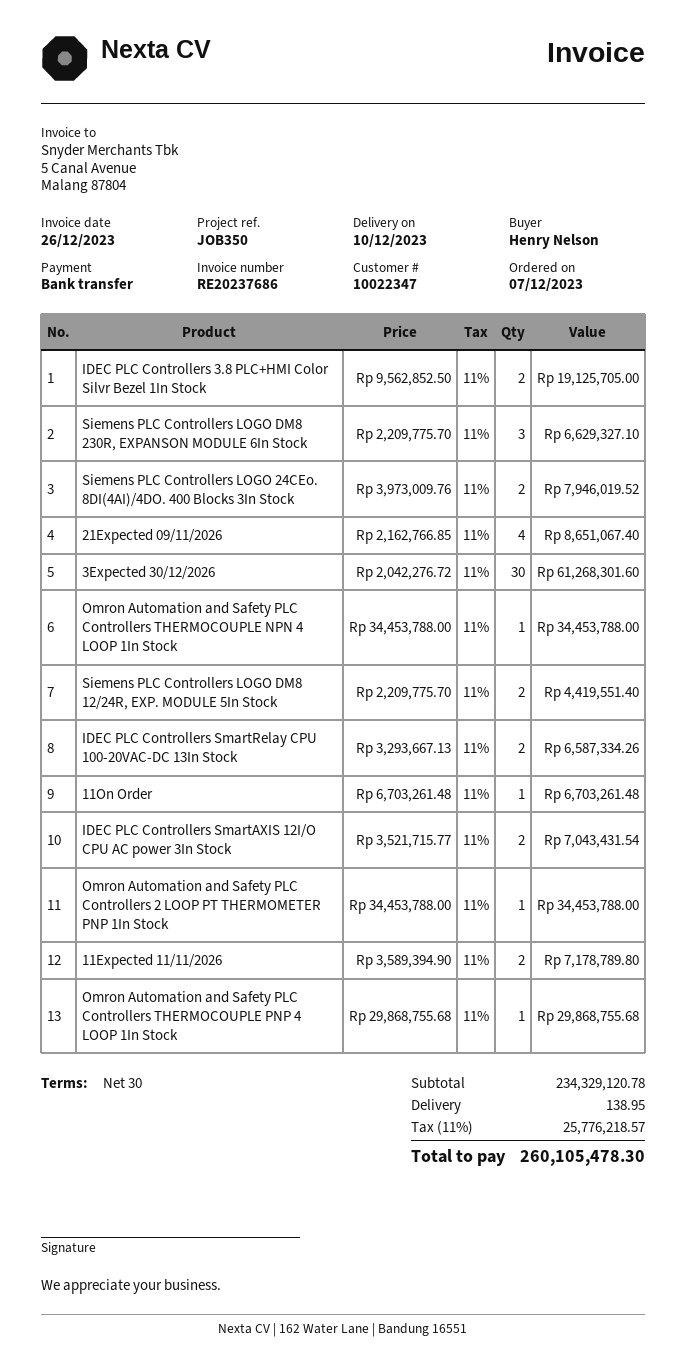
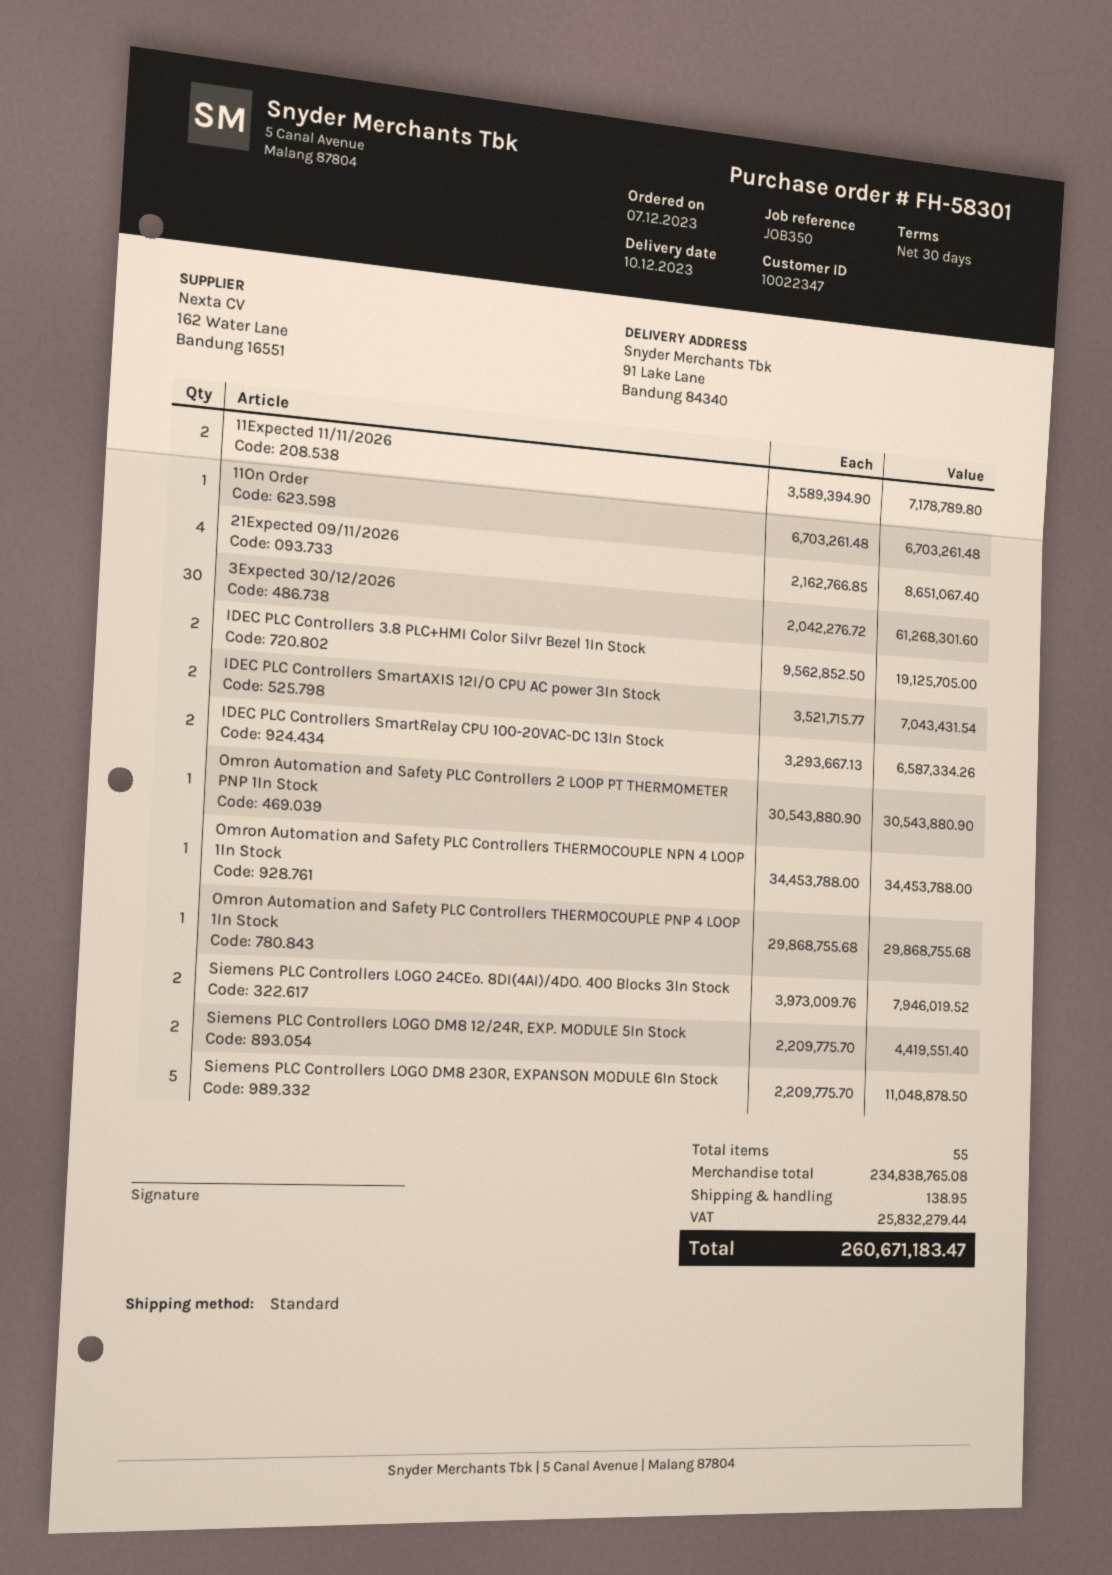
Siemens PLC Controllers LOGO DM8 230R, EXPANSON MODULE 6In Stock: 3 x 2209775.70 = 6629327.10 -> 5 x 2209775.70 = 11048878.50
Omron Automation and Safety PLC Controllers 2 LOOP PT THERMOMETER PNP 1In Stock: 1 x 34453788.00 = 34453788.00 -> 1 x 30543880.90 = 30543880.90
subtotal: 234329120.78 -> 234838765.08
tax: 25776218.57 -> 25832279.44
total: 260105478.30 -> 260671183.47

